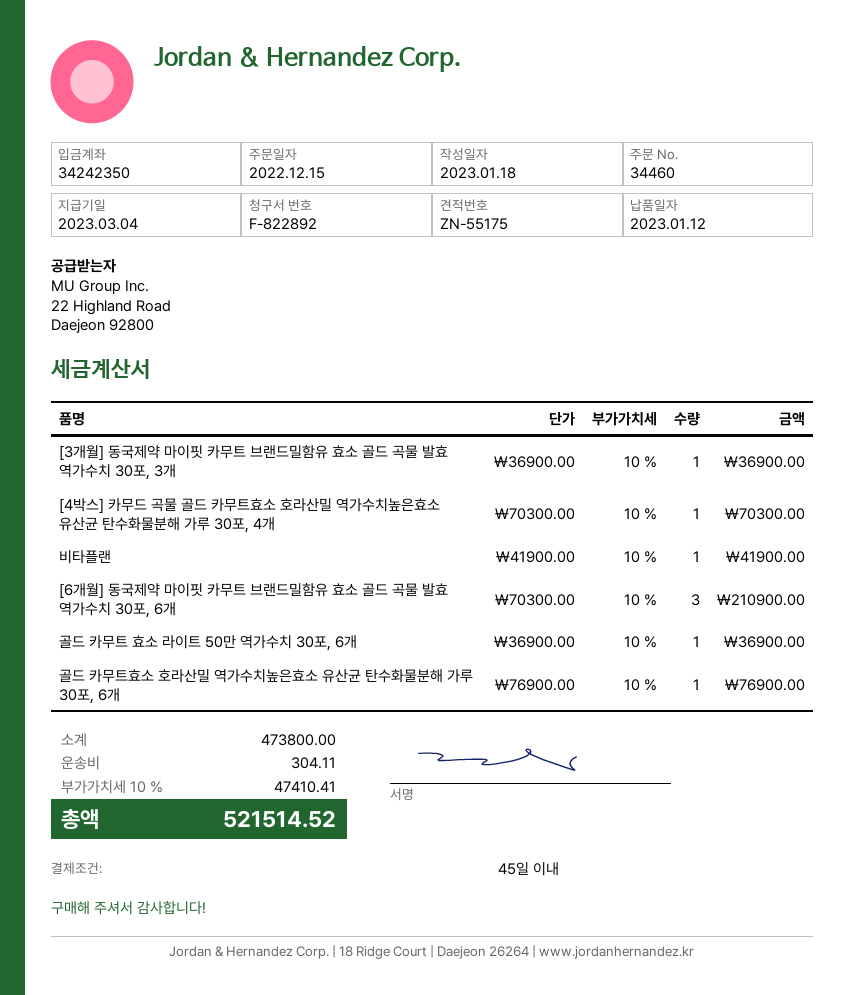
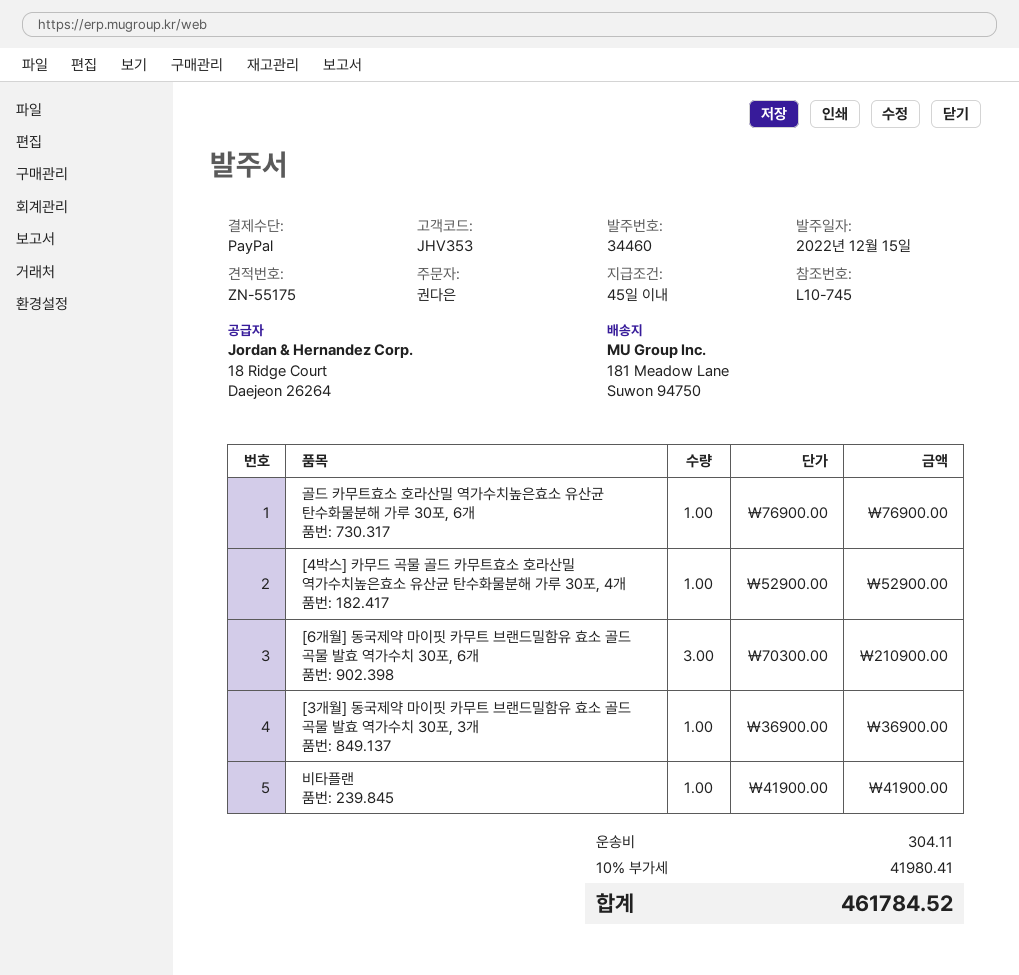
[4박스] 카무드 곡물 골드 카무트효소 호라산밀 역가수치높은효소 유산균 탄수화물분해 가루 30포, 4개: 1 x 70300.00 = 70300.00 -> 1 x 52900.00 = 52900.00
골드 카무트 효소 라이트 50만 역가수치 30포, 6개: 1 x 36900.00 = 36900.00 -> none
tax: 10% = 47410.41 -> 10% = 41980.41
total: 521514.52 -> 461784.52

